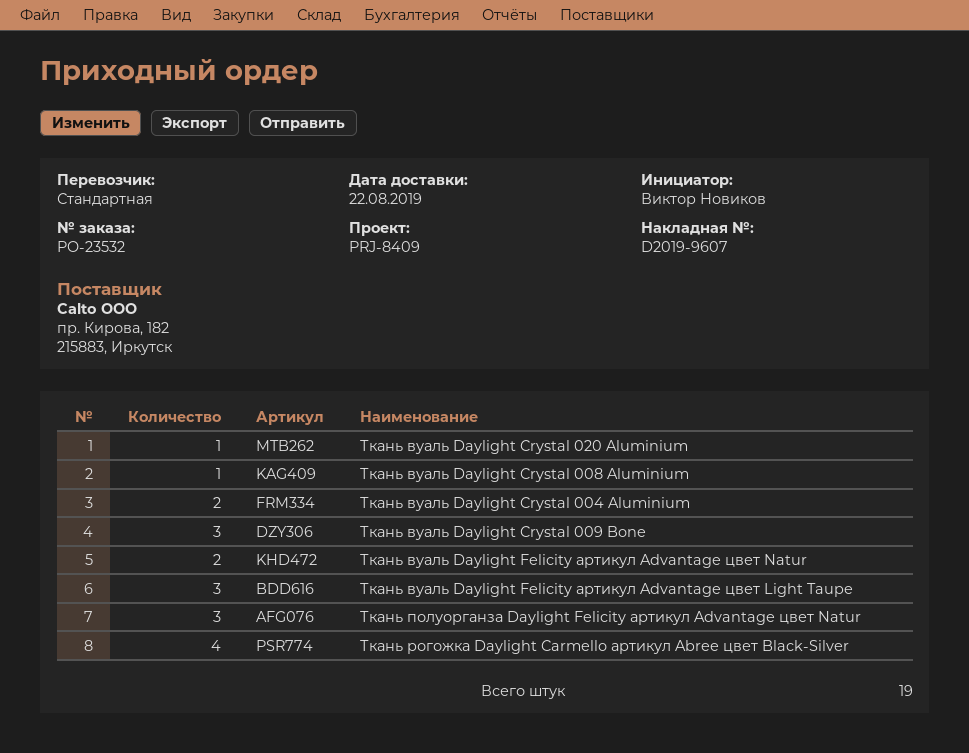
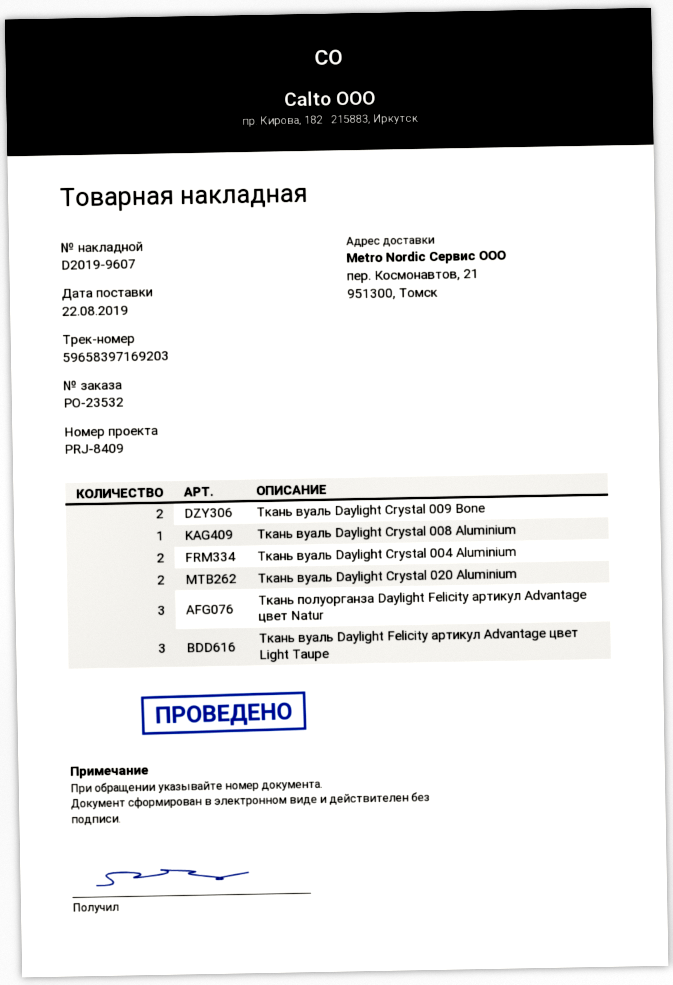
Ткань вуаль Daylight Crystal 020 Aluminium: 1 -> 2
Ткань вуаль Daylight Crystal 009 Bone: 3 -> 2
Ткань вуаль Daylight Felicity артикул Advantage цвет Natur: 2 -> none
Ткань рогожка Daylight Carmello артикул Abree цвет Black-Silver: 4 -> none

